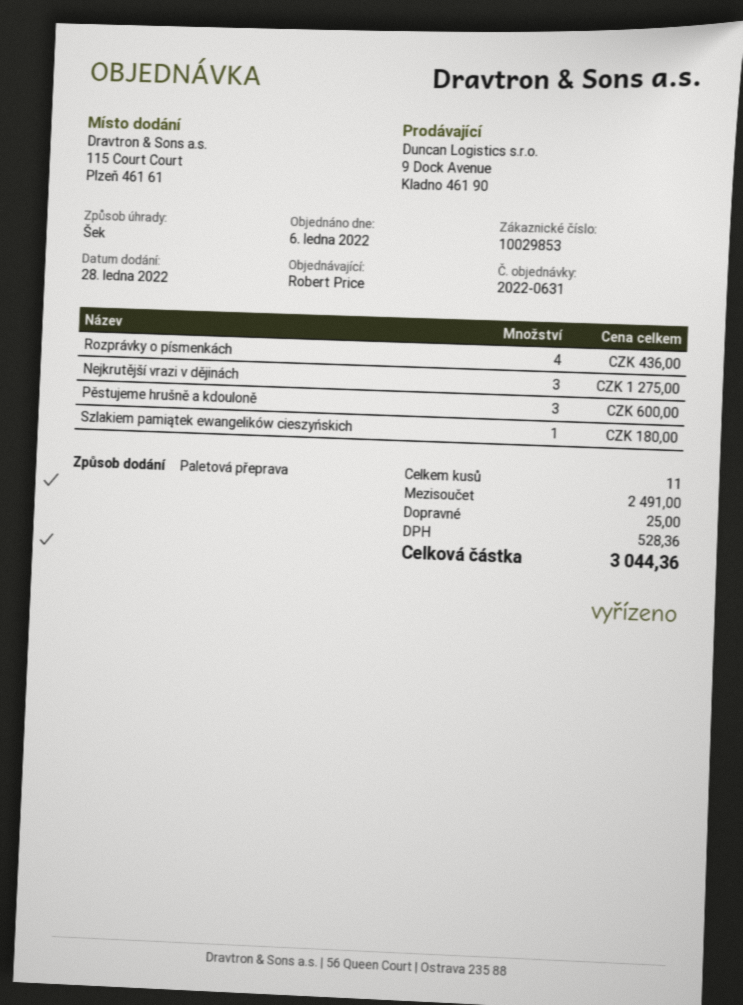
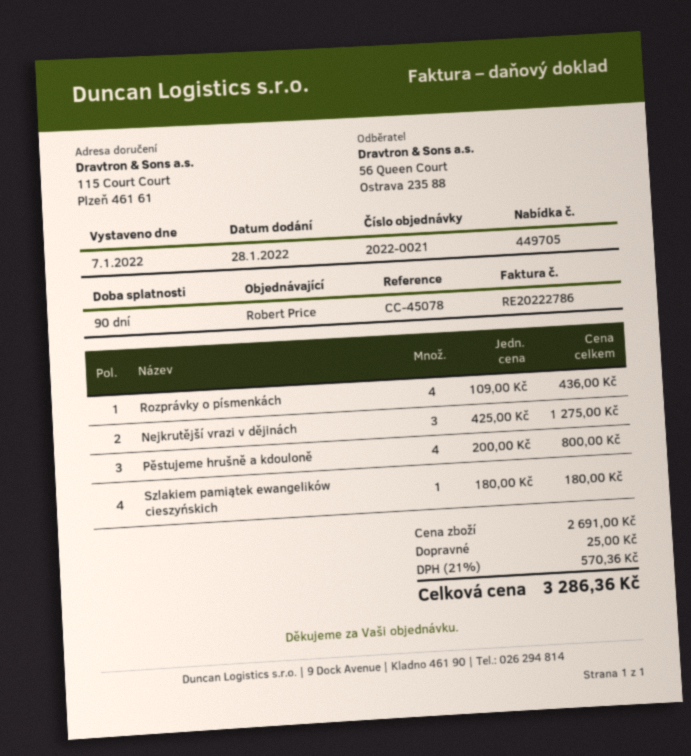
order number: 2022-0631 -> 2022-0021
Pěstujeme hrušně a kdouloně: 3 for 600.00 -> 4 for 800.00
subtotal: 2491.00 -> 2691.00
tax: 528.36 -> 570.36
total: 3044.36 -> 3286.36

